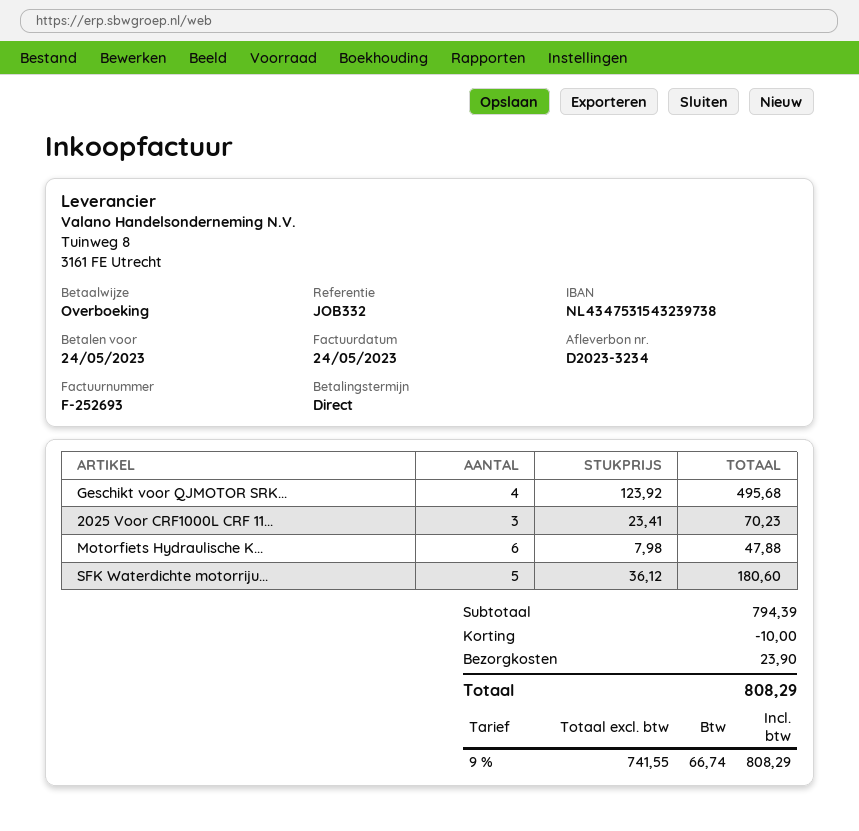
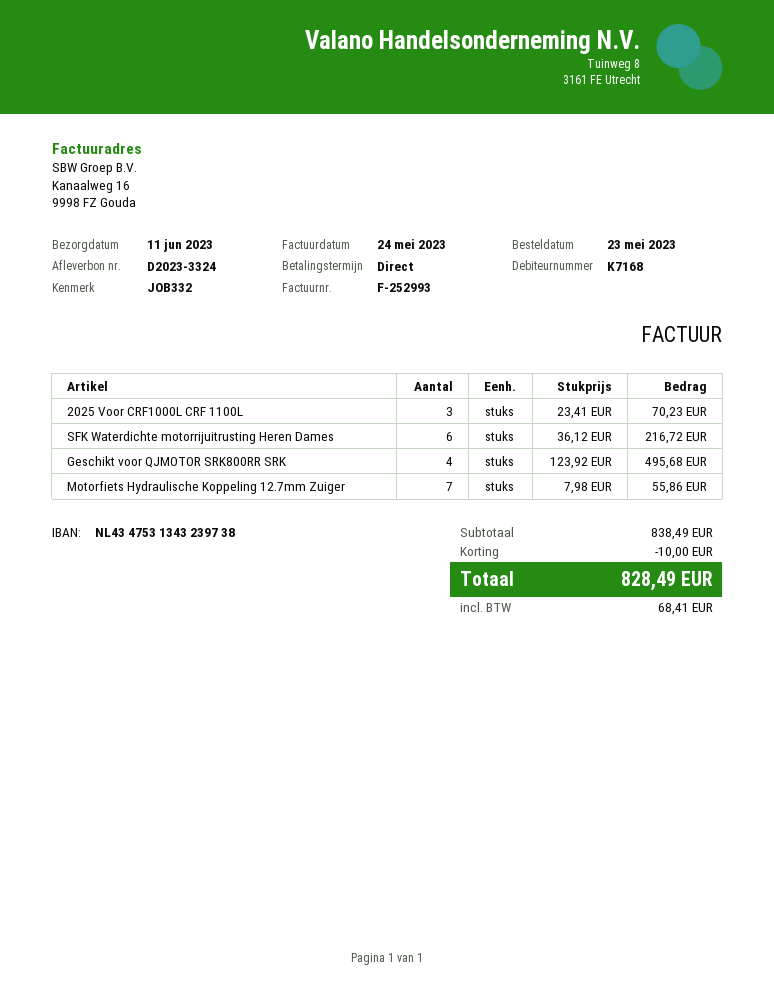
delivery note number: D2023-3234 -> D2023-3324
invoice number: F-252693 -> F-252993
bank account: NL4347531543239738 -> NL4347531343239738
Motorfiets Hydraulische K...: 6 x 7.98 = 47.88 -> 7 x 7.98 = 55.86
SFK Waterdichte motorriju...: 5 x 36.12 = 180.60 -> 6 x 36.12 = 216.72
subtotal: 794.39 -> 838.49
shipping: 23.90 -> none
tax: 66.74 -> 68.41
total: 808.29 -> 828.49

